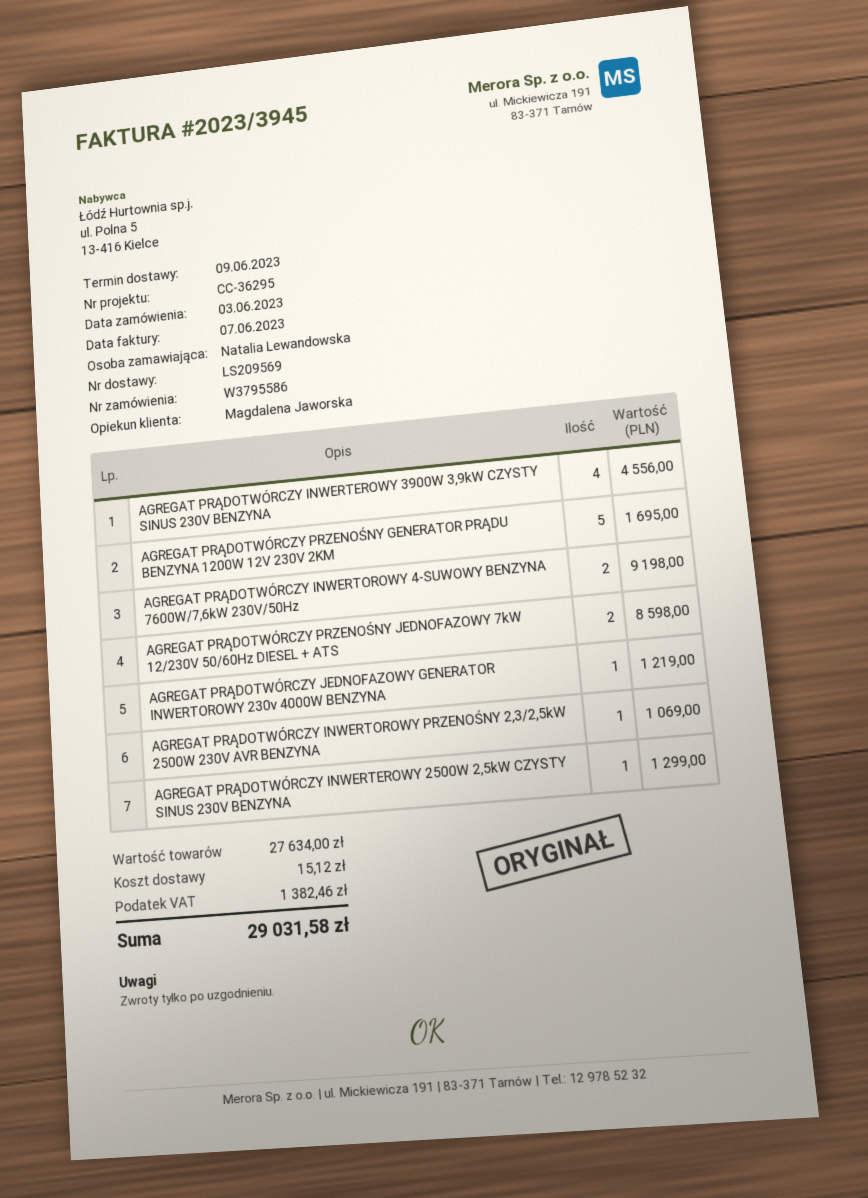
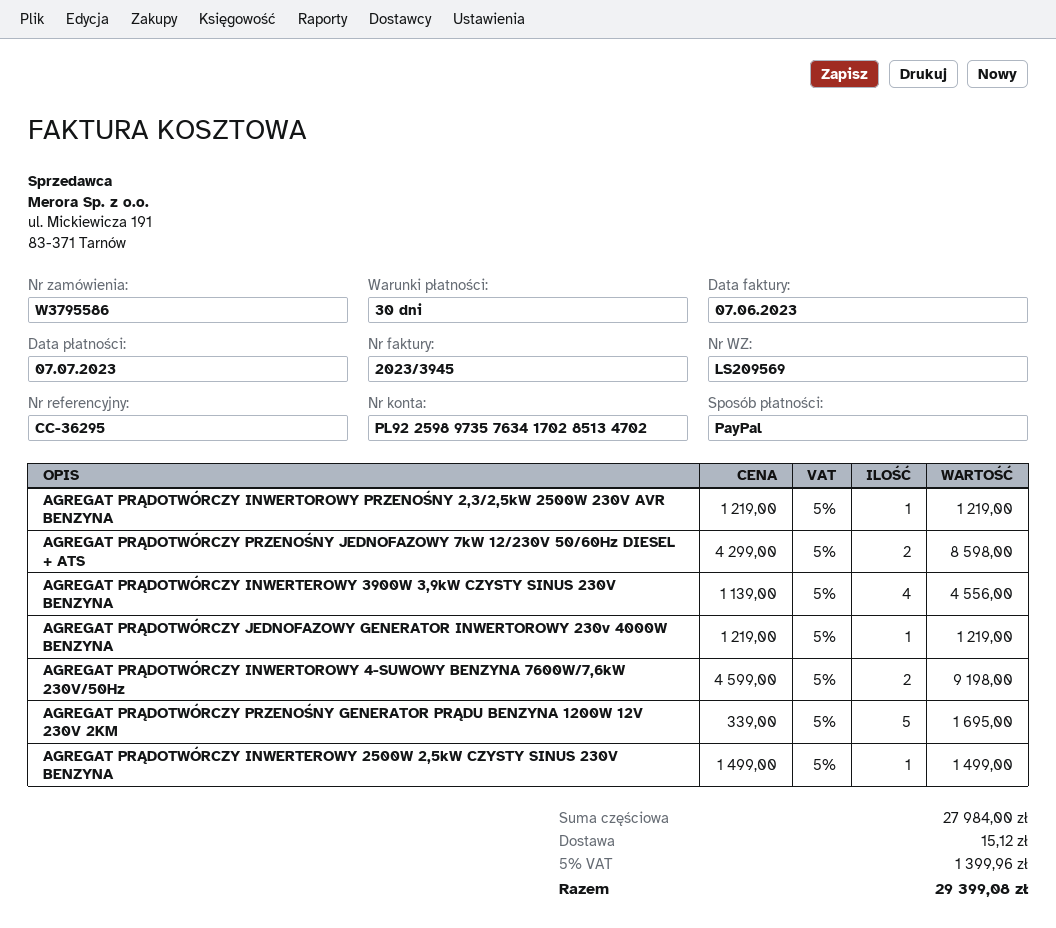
AGREGAT PRĄDOTWÓRCZY INWERTOROWY PRZENOŚNY 2,3/2,5kW 2500W 230V AVR BENZYNA: 1 for 1069.00 -> 1 for 1219.00
AGREGAT PRĄDOTWÓRCZY INWERTEROWY 2500W 2,5kW CZYSTY SINUS 230V BENZYNA: 1 for 1299.00 -> 1 for 1499.00
subtotal: 27634.00 -> 27984.00
tax: 1382.46 -> 1399.96
total: 29031.58 -> 29399.08

